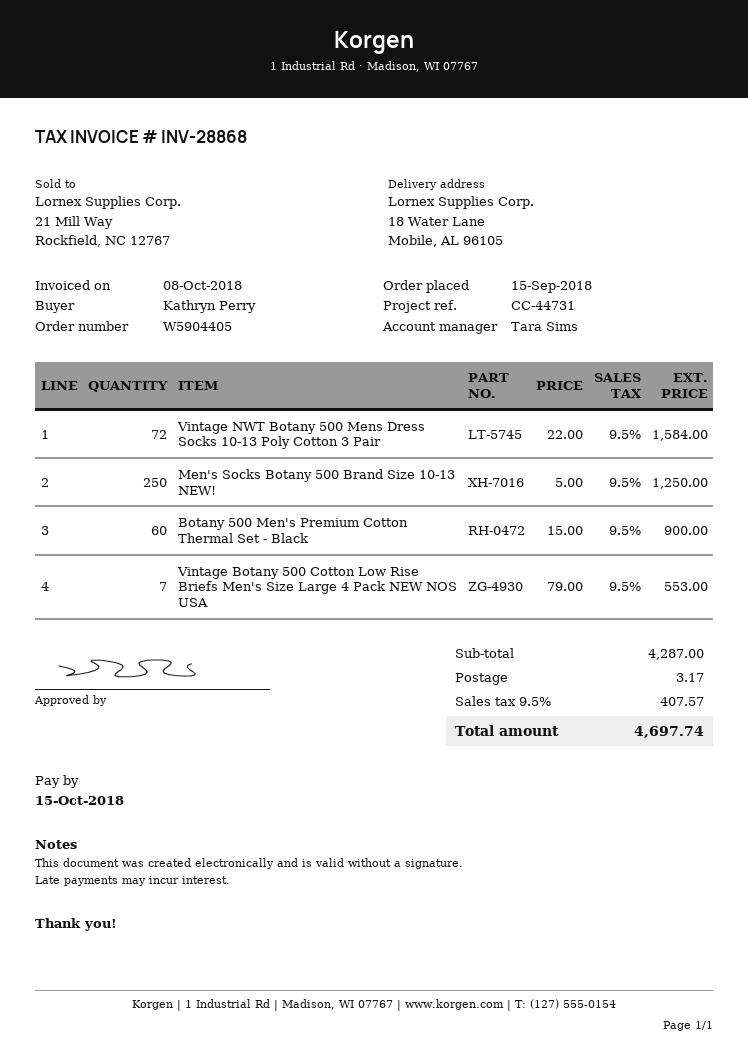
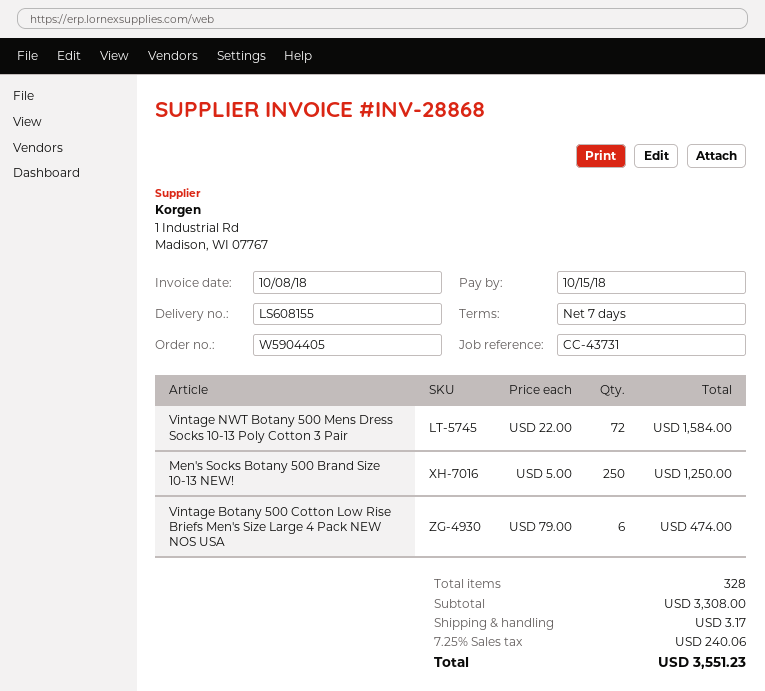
reference: CC-44731 -> CC-43731
Botany 500 Men's Premium Cotton Thermal Set - Black: 60 x 15.00 = 900.00 -> none
Vintage Botany 500 Cotton Low Rise Briefs Men's Size Large 4 Pack NEW NOS USA: 7 x 79.00 = 553.00 -> 6 x 79.00 = 474.00
subtotal: 4287.00 -> 3308.00
tax: 9.5% = 407.57 -> 7.25% = 240.06
total: 4697.74 -> 3551.23

